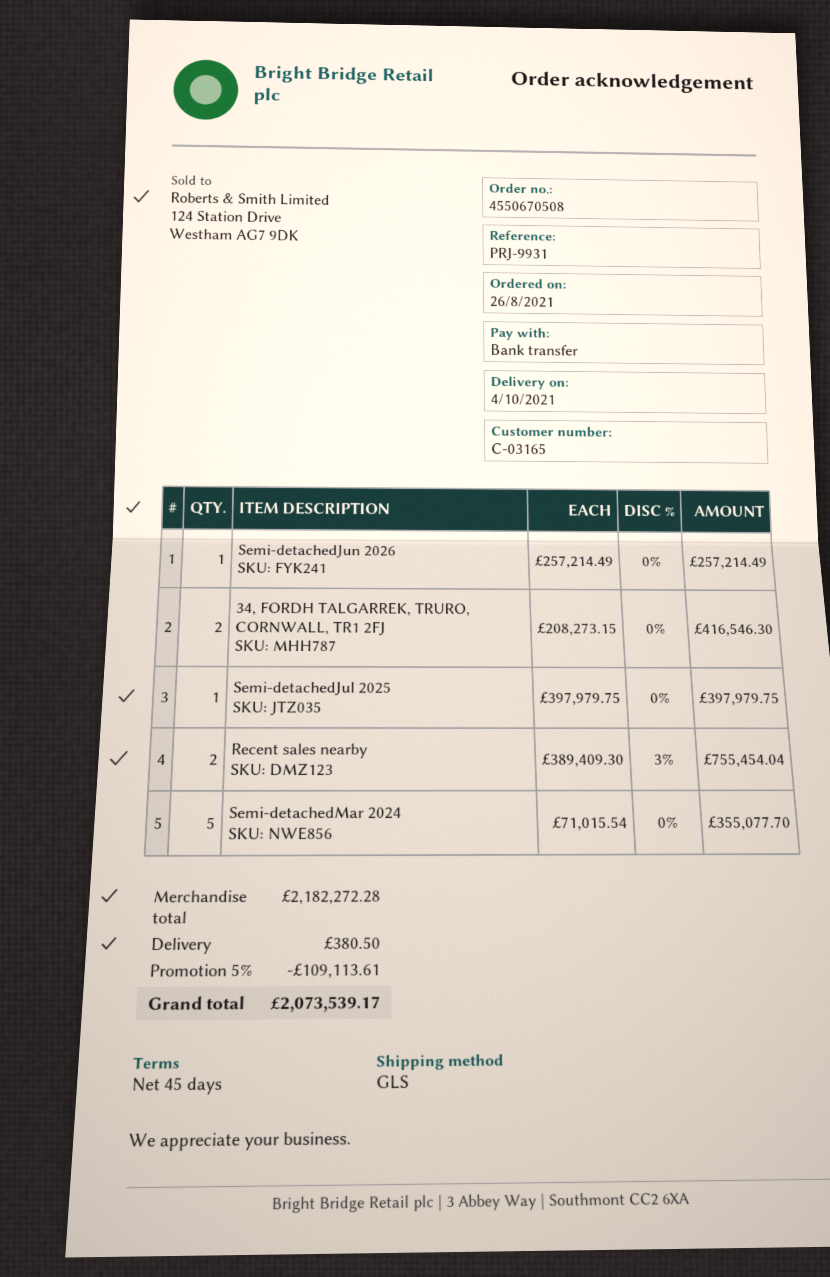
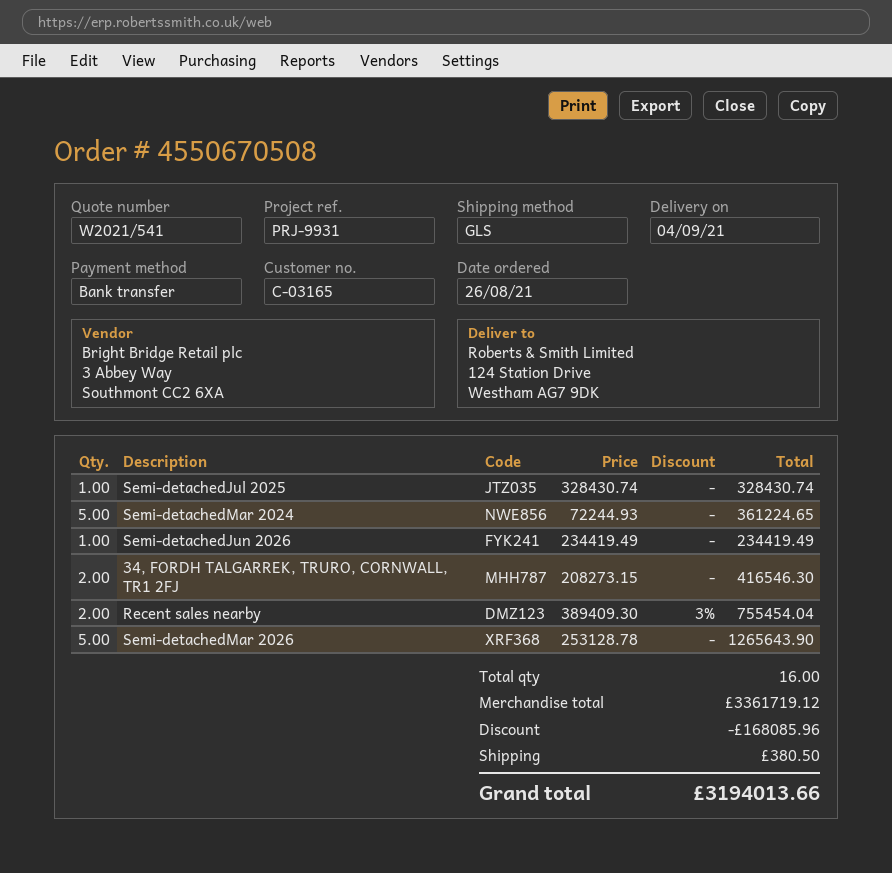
delivery date: 2021-10-04 -> 2021-09-04
Semi-detachedJun 2026: 1 x 257214.49 = 257214.49 -> 1 x 234419.49 = 234419.49
Semi-detachedJul 2025: 1 x 397979.75 = 397979.75 -> 1 x 328430.74 = 328430.74
Semi-detachedMar 2024: 5 x 71015.54 = 355077.70 -> 5 x 72244.93 = 361224.65
Semi-detachedMar 2026: none -> 5 x 253128.78 = 1265643.90
subtotal: 2182272.28 -> 3361719.12
discount: 109113.61 -> 168085.96
total: 2073539.17 -> 3194013.66

